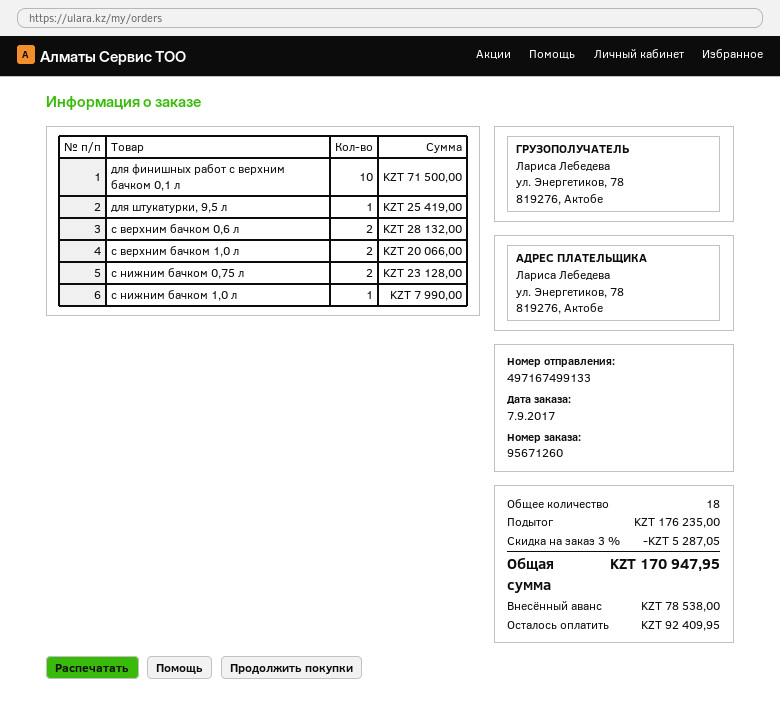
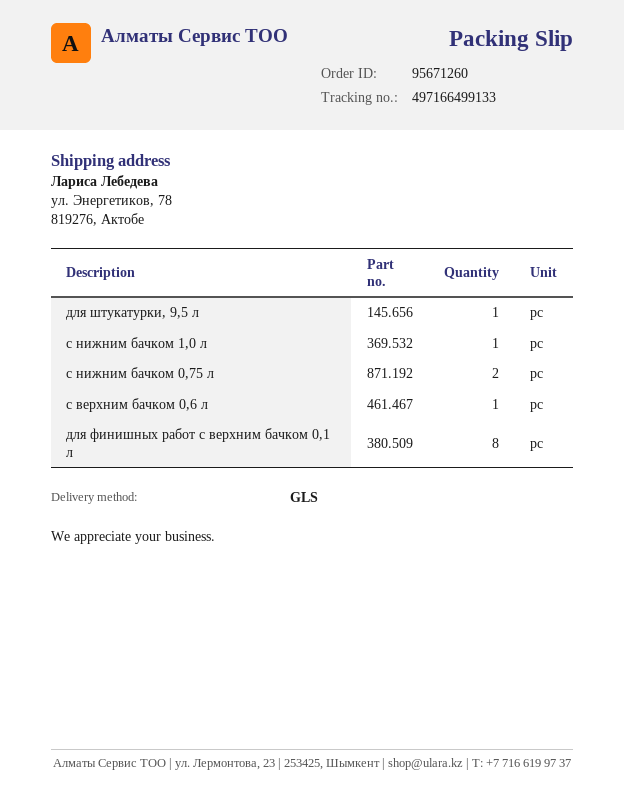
tracking number: 497167499133 -> 497166499133
для финишных работ с верхним бачком 0,1 л: 10 -> 8
с верхним бачком 0,6 л: 2 -> 1
с верхним бачком 1,0 л: 2 -> none

